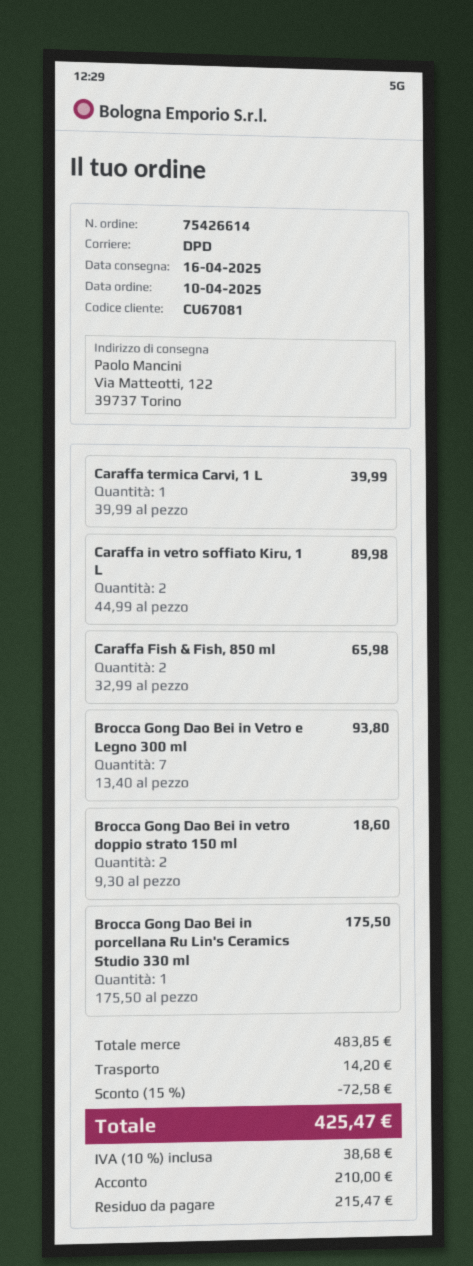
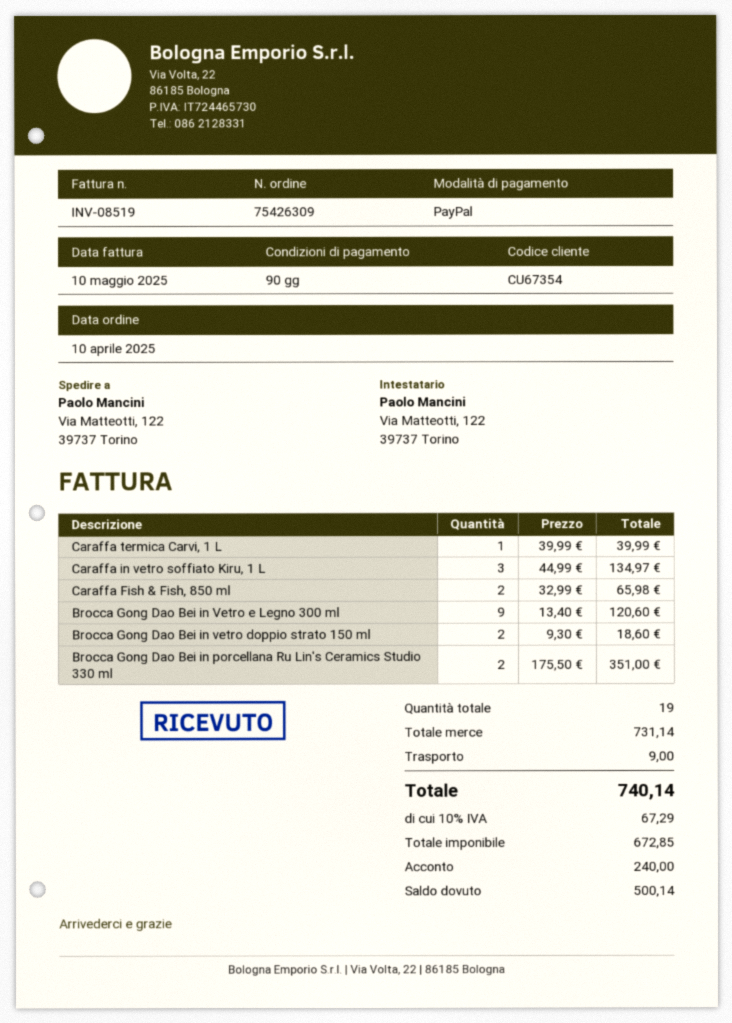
order number: 75426614 -> 75426309
customer number: CU67081 -> CU67354
Caraffa in vetro soffiato Kiru, 1 L: 2 x 44.99 = 89.98 -> 3 x 44.99 = 134.97
Brocca Gong Dao Bei in Vetro e Legno 300 ml: 7 x 13.40 = 93.80 -> 9 x 13.40 = 120.60
Brocca Gong Dao Bei in porcellana Ru Lin's Ceramics Studio 330 ml: 1 x 175.50 = 175.50 -> 2 x 175.50 = 351.00
subtotal: 483.85 -> 731.14
discount: 15% = 72.58 -> none
shipping: 14.20 -> 9.00
tax: 10% = 38.68 -> 10% = 67.29
total: 425.47 -> 740.14
deposit: 210.00 -> 240.00
balance: 215.47 -> 500.14

